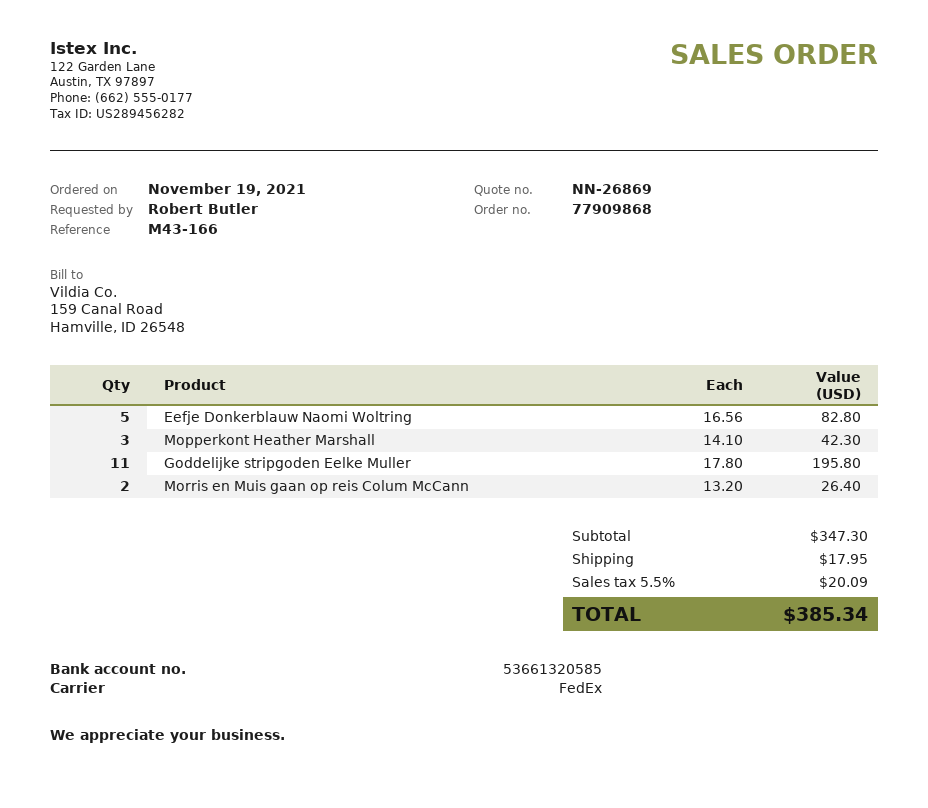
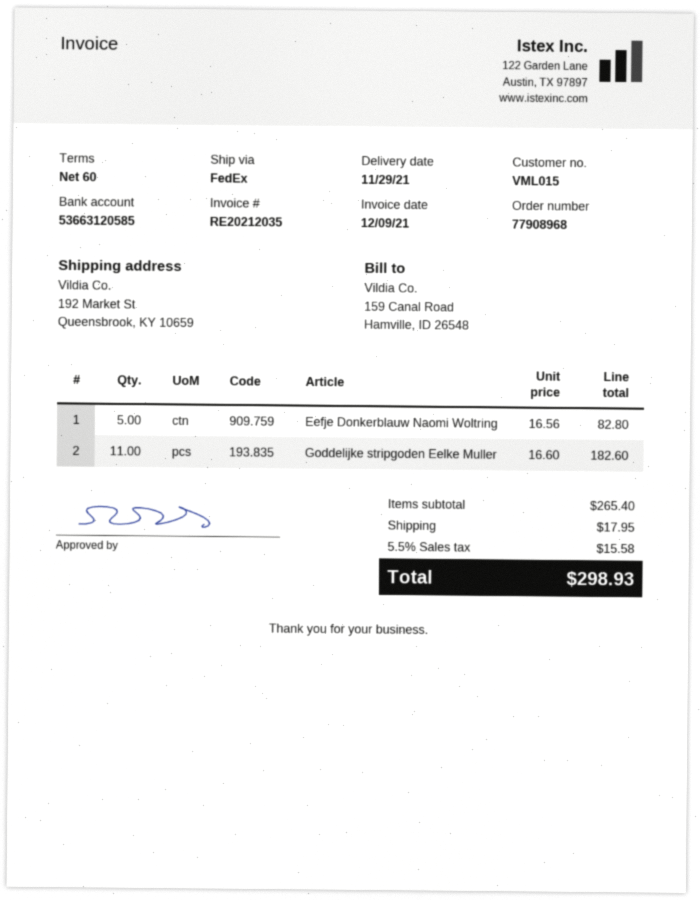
order number: 77909868 -> 77908968
bank account: 53661320585 -> 53663120585
Mopperkont Heather Marshall: 3 x 14.10 = 42.30 -> none
Goddelijke stripgoden Eelke Muller: 11 x 17.80 = 195.80 -> 11 x 16.60 = 182.60
Morris en Muis gaan op reis Colum McCann: 2 x 13.20 = 26.40 -> none
subtotal: 347.30 -> 265.40
tax: 5.5% = 20.09 -> 5.5% = 15.58
total: 385.34 -> 298.93

